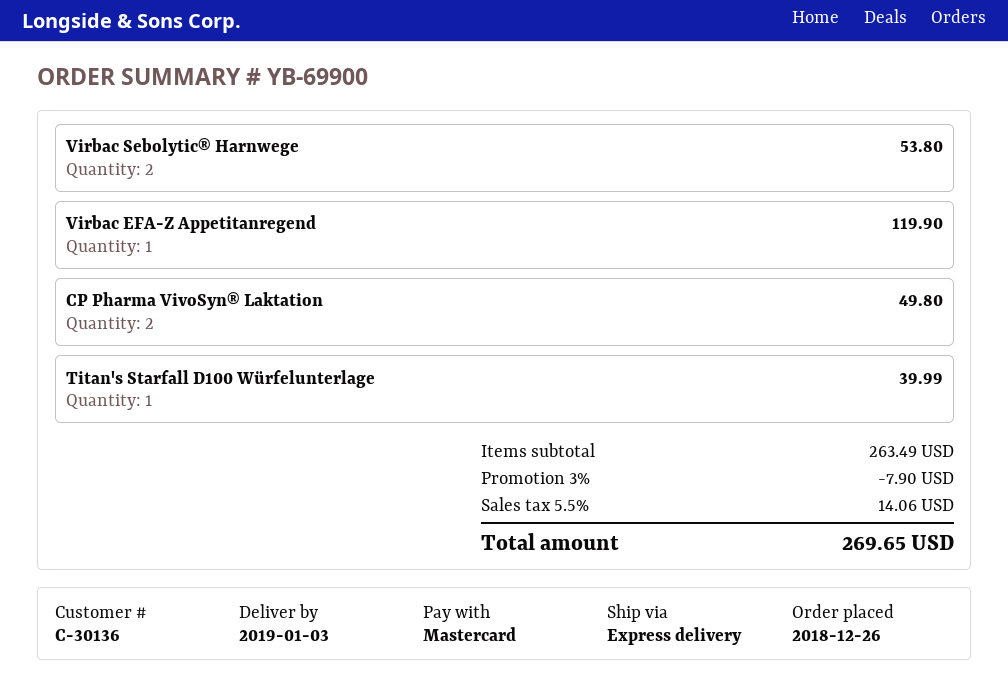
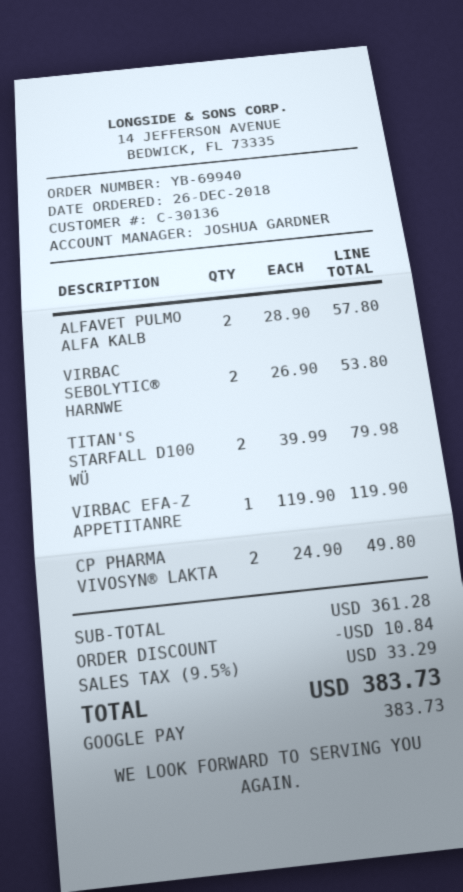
order number: YB-69900 -> YB-69940
payment method: Mastercard -> Google Pay
Titan's Starfall D100 Würfelunterlage: 1 for 39.99 -> 2 for 79.98
ALFAVET PULMO ALFA KALB: none -> 2 for 57.80
subtotal: 263.49 -> 361.28
discount: 7.90 -> 10.84
tax: 5.5% = 14.06 -> 9.5% = 33.29
total: 269.65 -> 383.73

